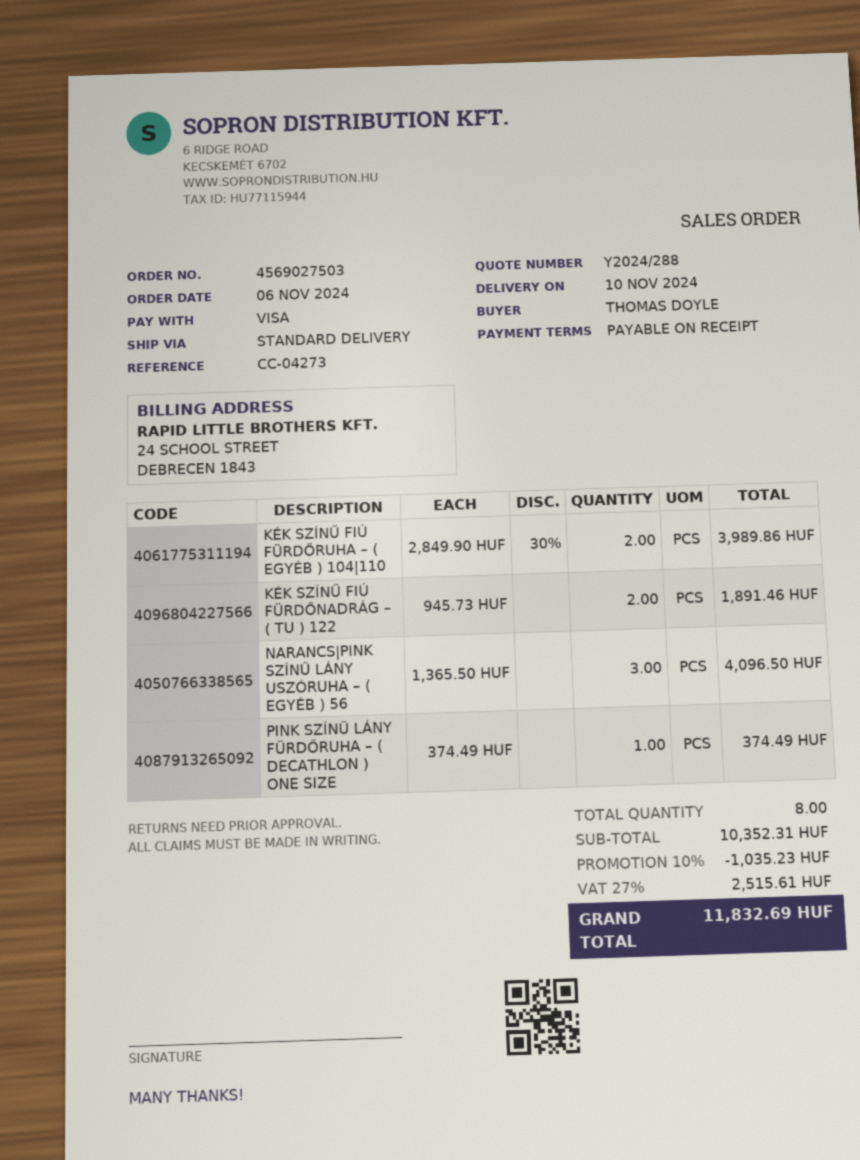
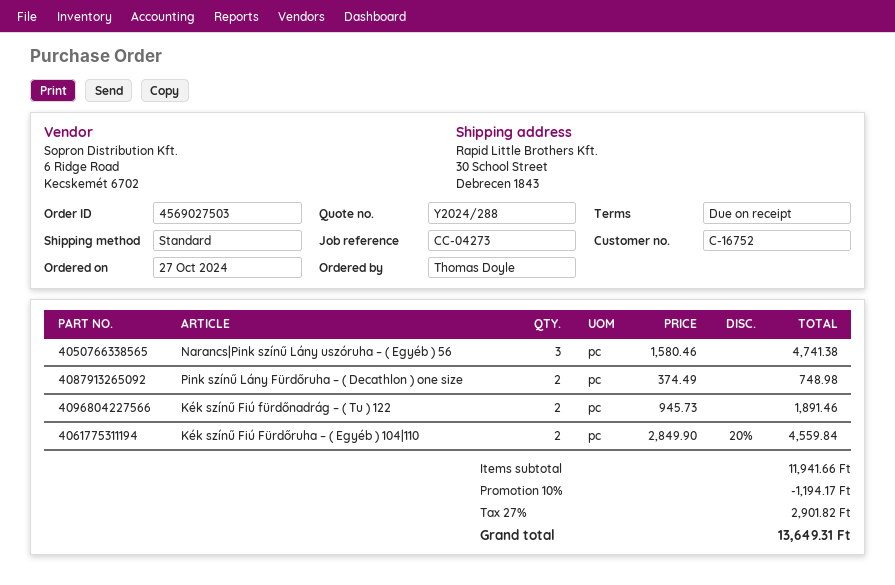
order date: 2024-11-06 -> 2024-10-27
KÉK SZÍNŰ FIÚ FÜRDŐRUHA – ( EGYÉB ) 104|110: 2 x 2849.90 - 30% = 3989.86 -> 2 x 2849.90 - 20% = 4559.84
NARANCS|PINK SZÍNŰ LÁNY USZÓRUHA – ( EGYÉB ) 56: 3 x 1365.50 = 4096.50 -> 3 x 1580.46 = 4741.38
PINK SZÍNŰ LÁNY FÜRDŐRUHA – ( DECATHLON ) ONE SIZE: 1 x 374.49 = 374.49 -> 2 x 374.49 = 748.98
subtotal: 10352.31 -> 11941.66
discount: 10% = 1035.23 -> 10% = 1194.17
tax: 27% = 2515.61 -> 27% = 2901.82
total: 11832.69 -> 13649.31

